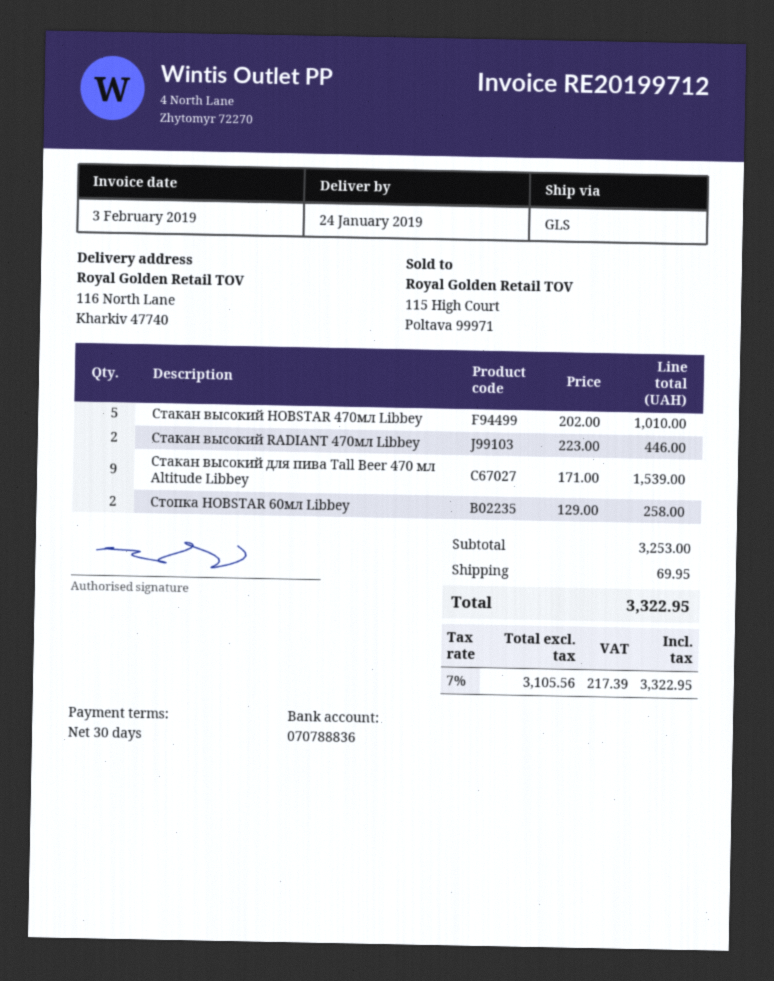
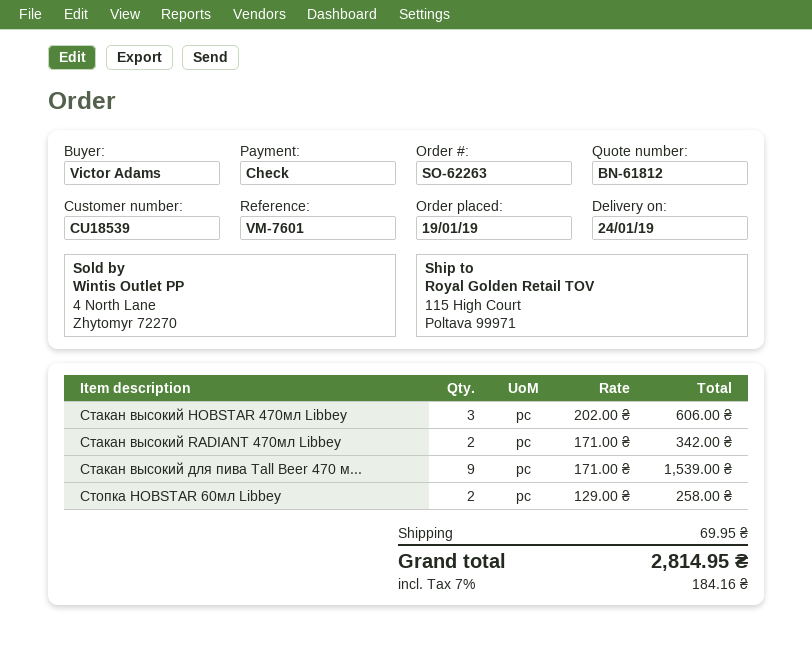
ship to: 116 North Lane, Kharkiv 47740 -> 115 High Court, Poltava 99971
Стакан высокий HOBSTAR 470мл Libbey: 5 x 202.00 = 1010.00 -> 3 x 202.00 = 606.00
Стакан высокий RADIANT 470мл Libbey: 2 x 223.00 = 446.00 -> 2 x 171.00 = 342.00
tax: 7% = 217.39 -> 7% = 184.16
total: 3322.95 -> 2814.95

